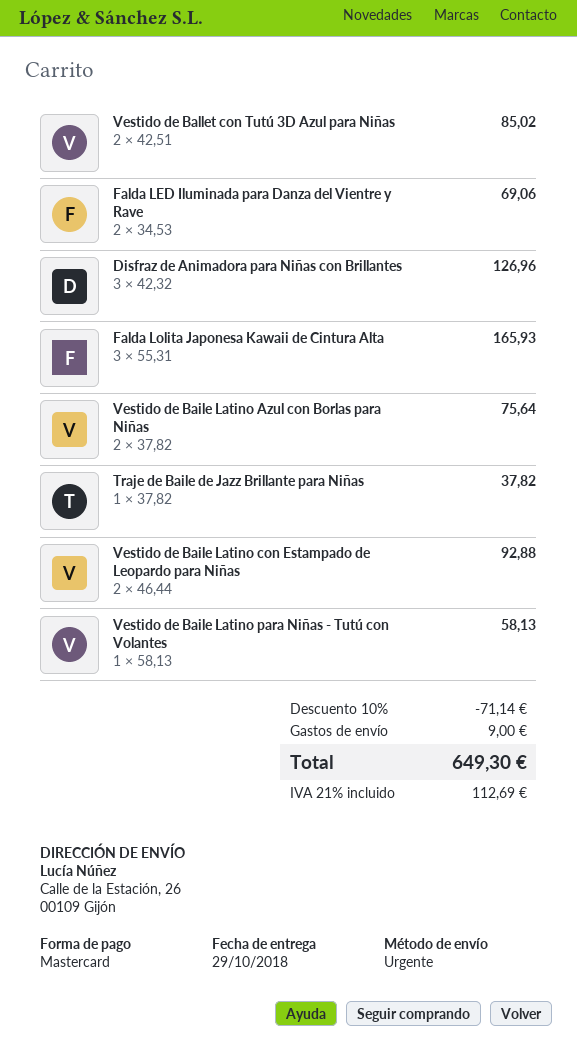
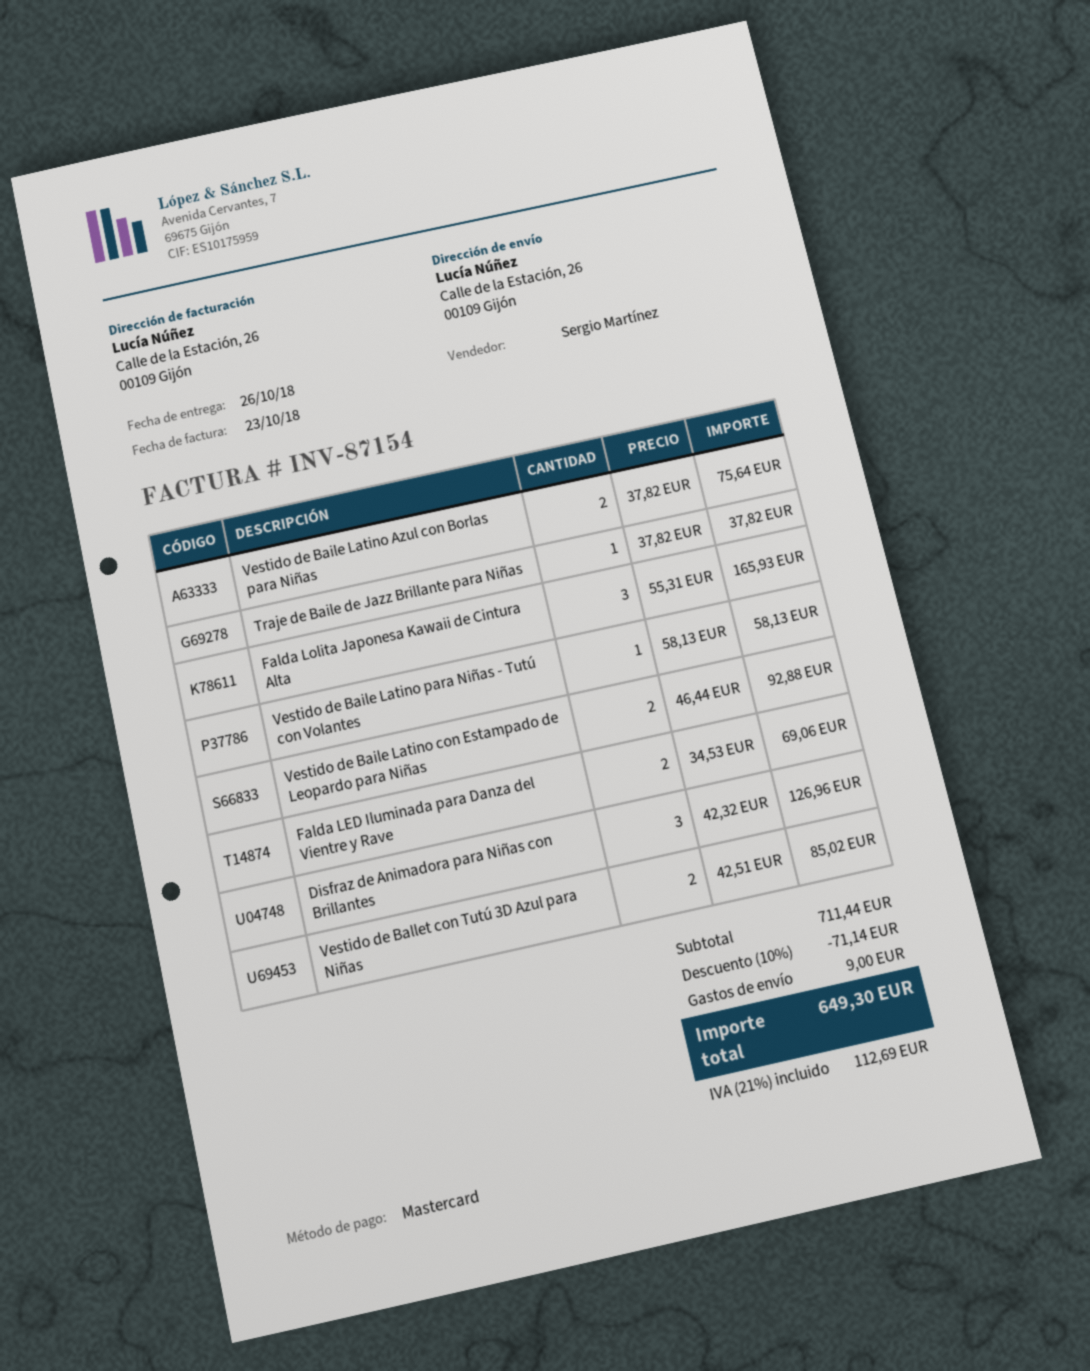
delivery date: 2018-10-29 -> 2018-10-26

